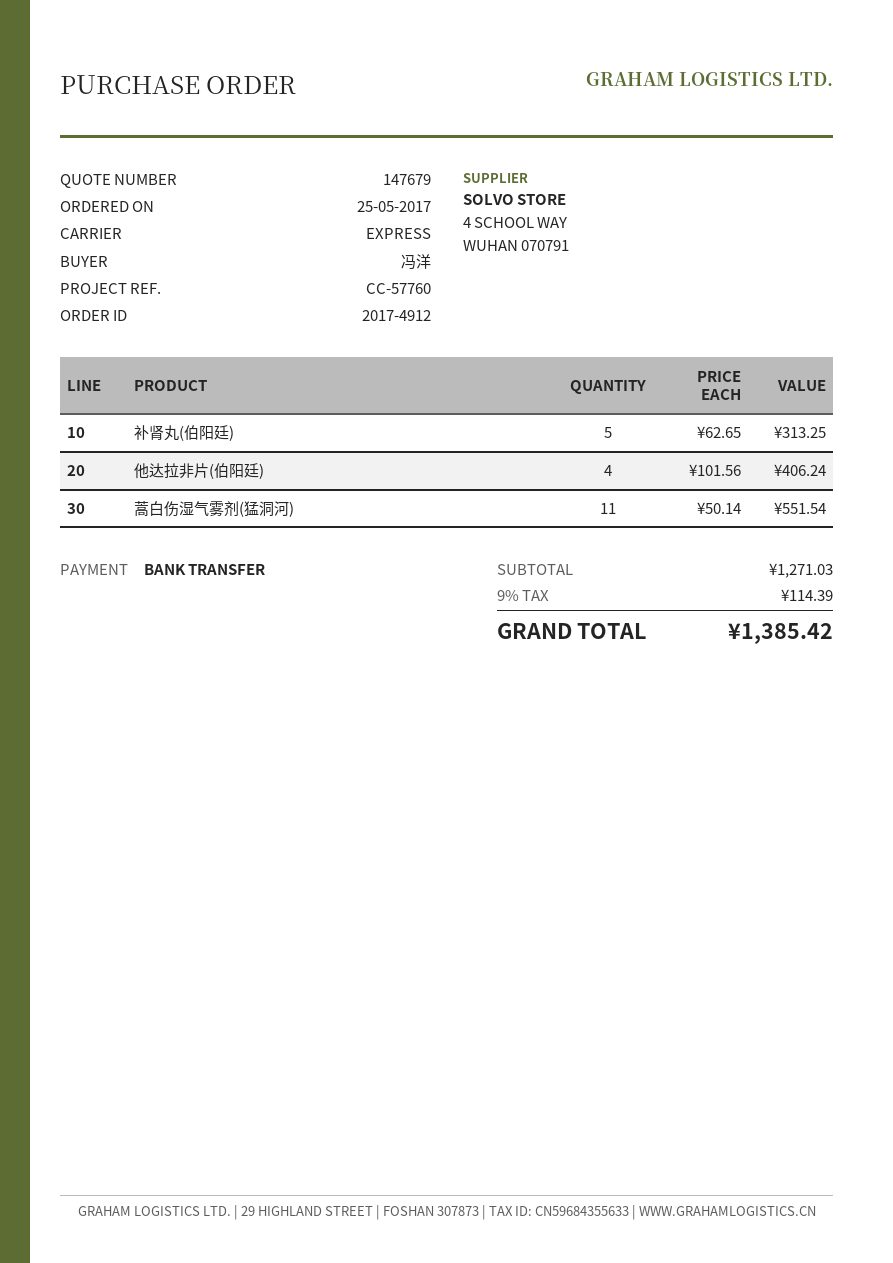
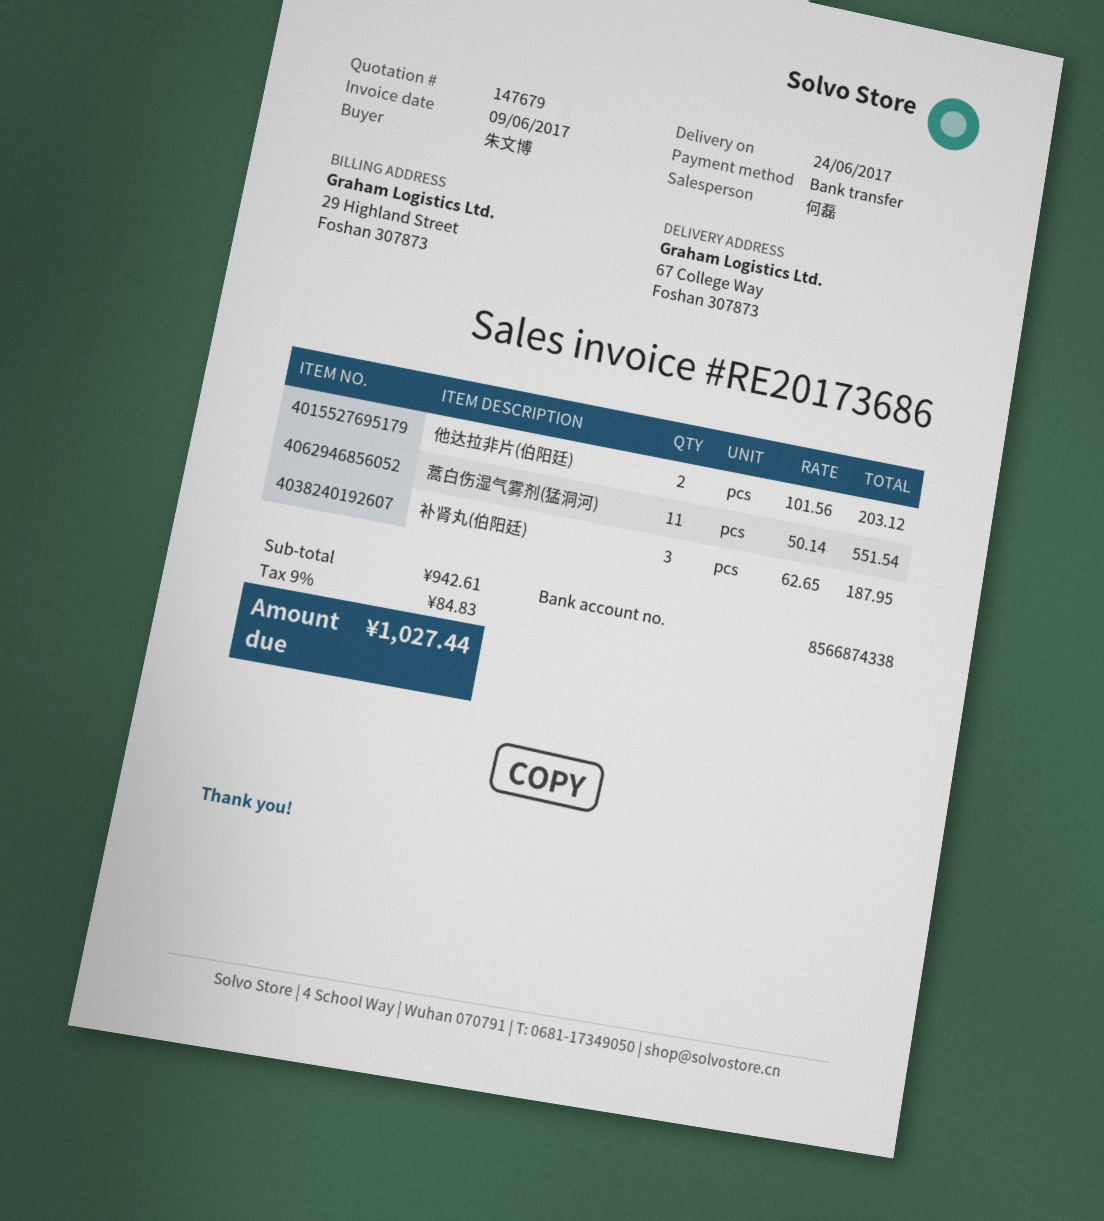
ordered by: 冯洋 -> 朱文博
补肾丸(伯阳廷): 5 x 62.65 = 313.25 -> 3 x 62.65 = 187.95
他达拉非片(伯阳廷): 4 x 101.56 = 406.24 -> 2 x 101.56 = 203.12
subtotal: 1271.03 -> 942.61
tax: 9% = 114.39 -> 9% = 84.83
total: 1385.42 -> 1027.44

